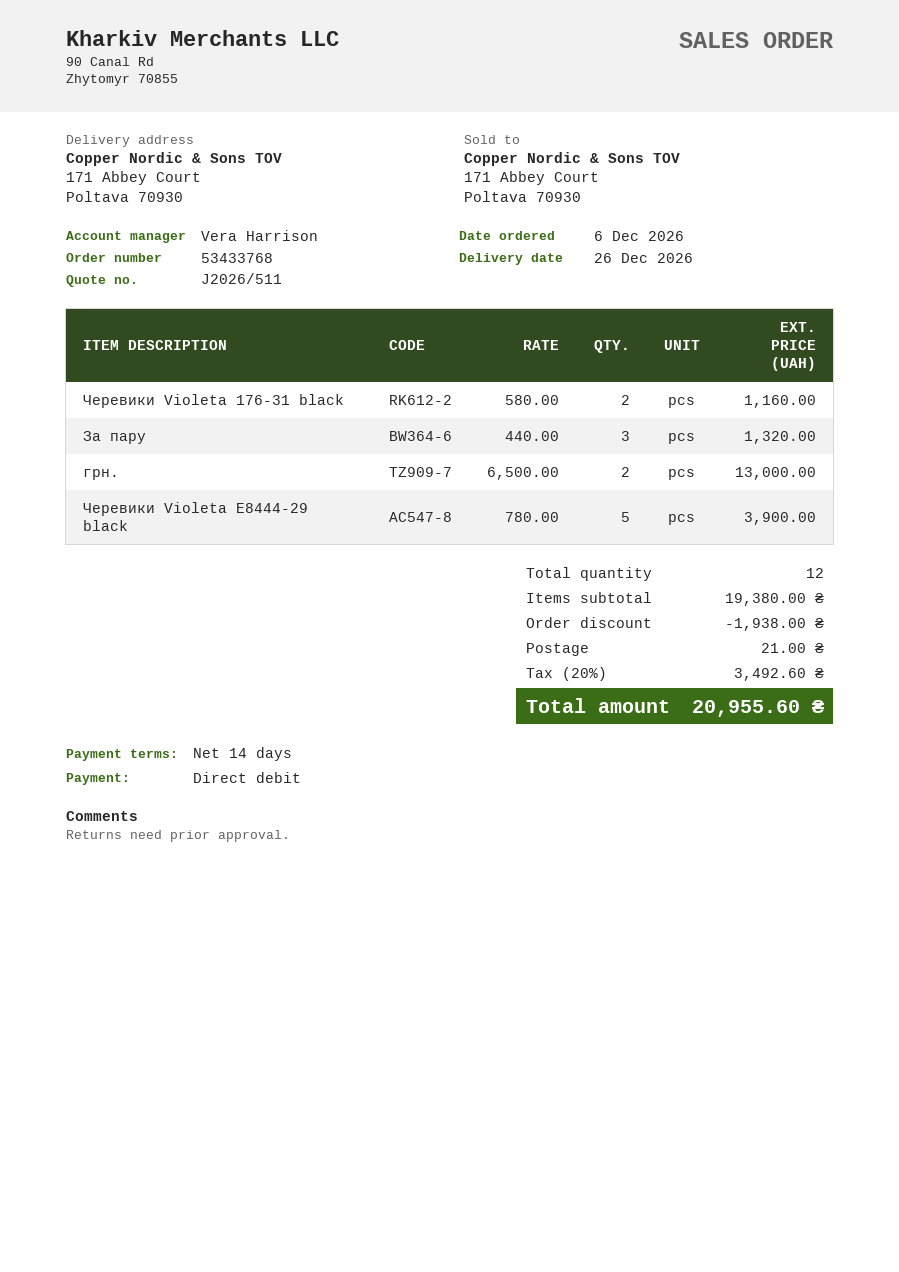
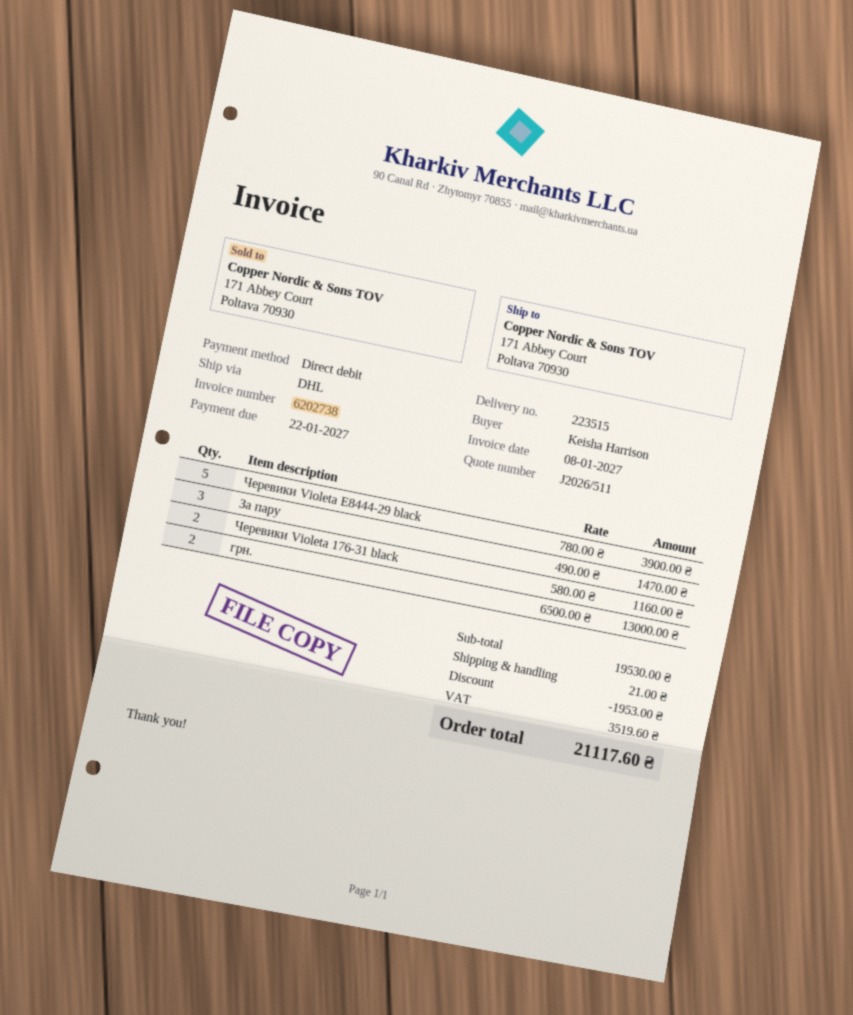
За пару: 3 x 440.00 = 1320.00 -> 3 x 490.00 = 1470.00
subtotal: 19380.00 -> 19530.00
discount: 1938.00 -> 1953.00
tax: 3492.60 -> 3519.60
total: 20955.60 -> 21117.60

